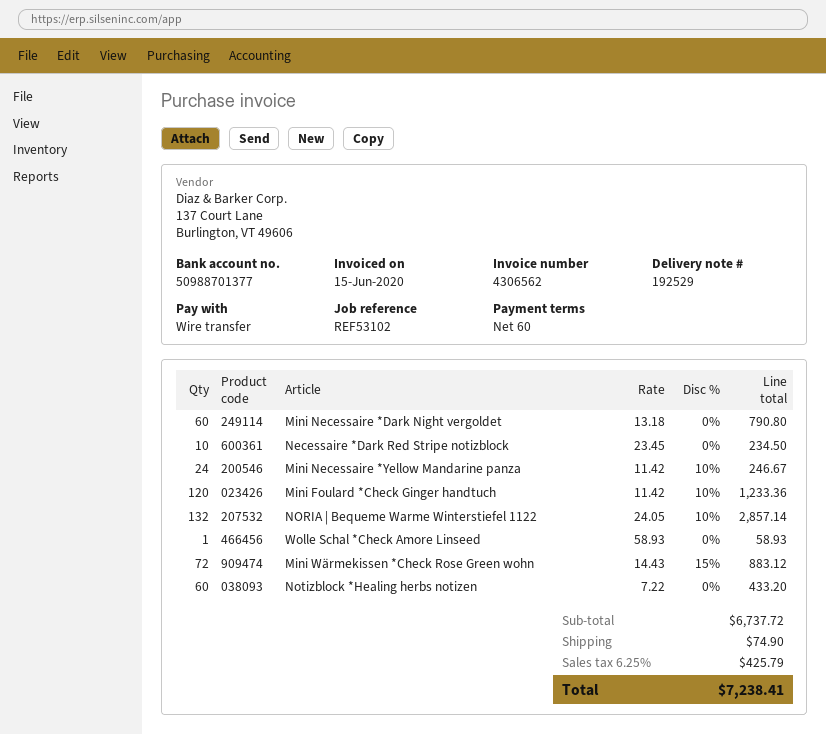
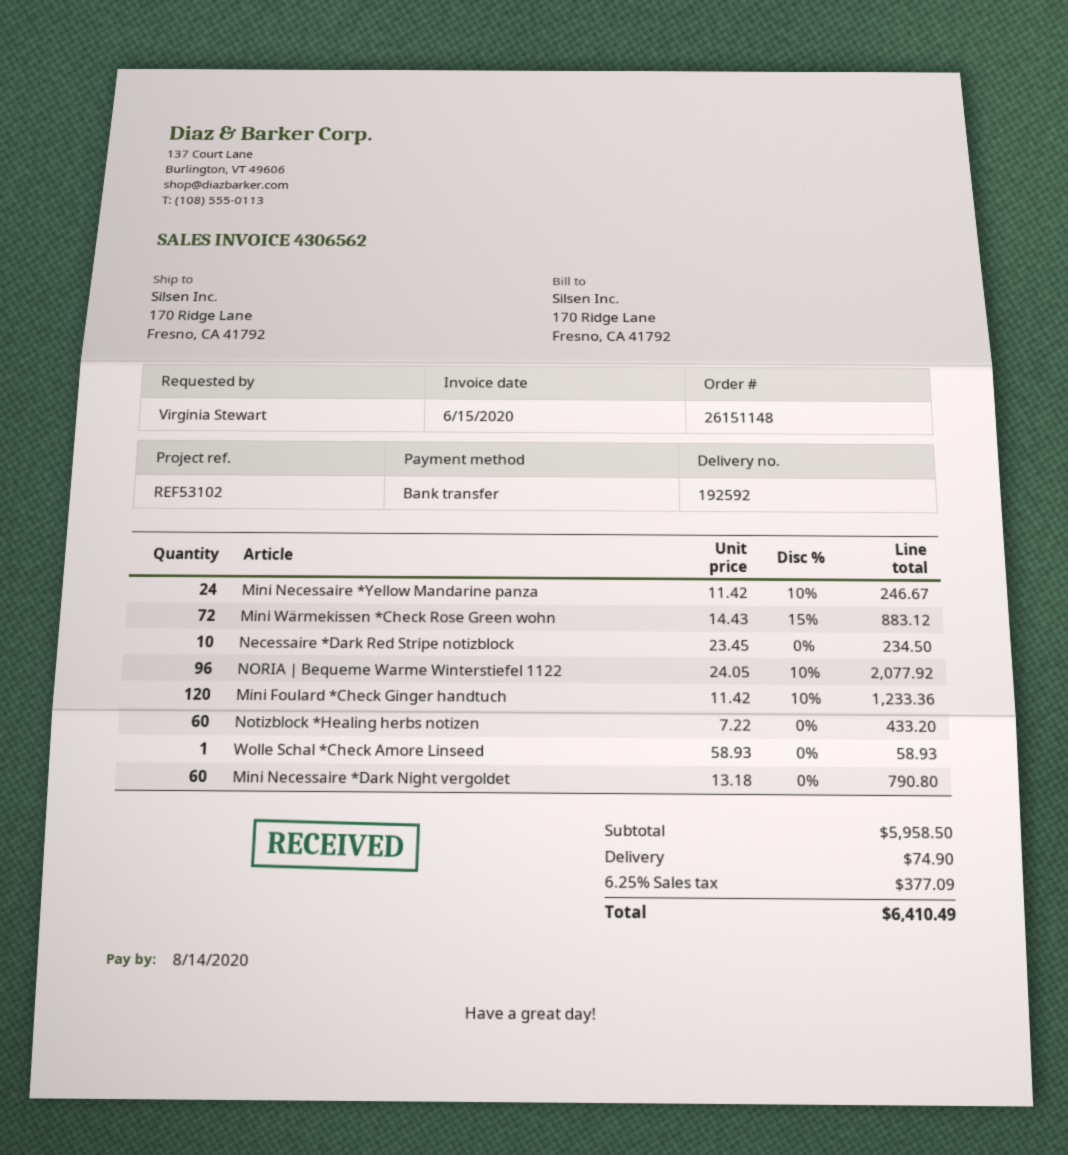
delivery note number: 192529 -> 192592
NORIA | Bequeme Warme Winterstiefel 1122: 132 x 24.05 - 10% = 2857.14 -> 96 x 24.05 - 10% = 2077.92
subtotal: 6737.72 -> 5958.50
tax: 6.25% = 425.79 -> 6.25% = 377.09
total: 7238.41 -> 6410.49

